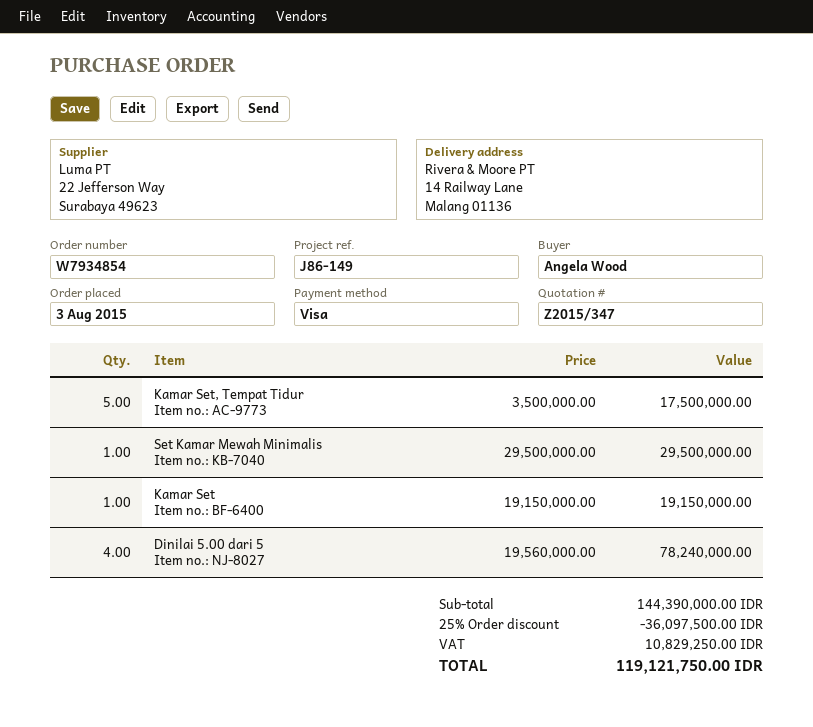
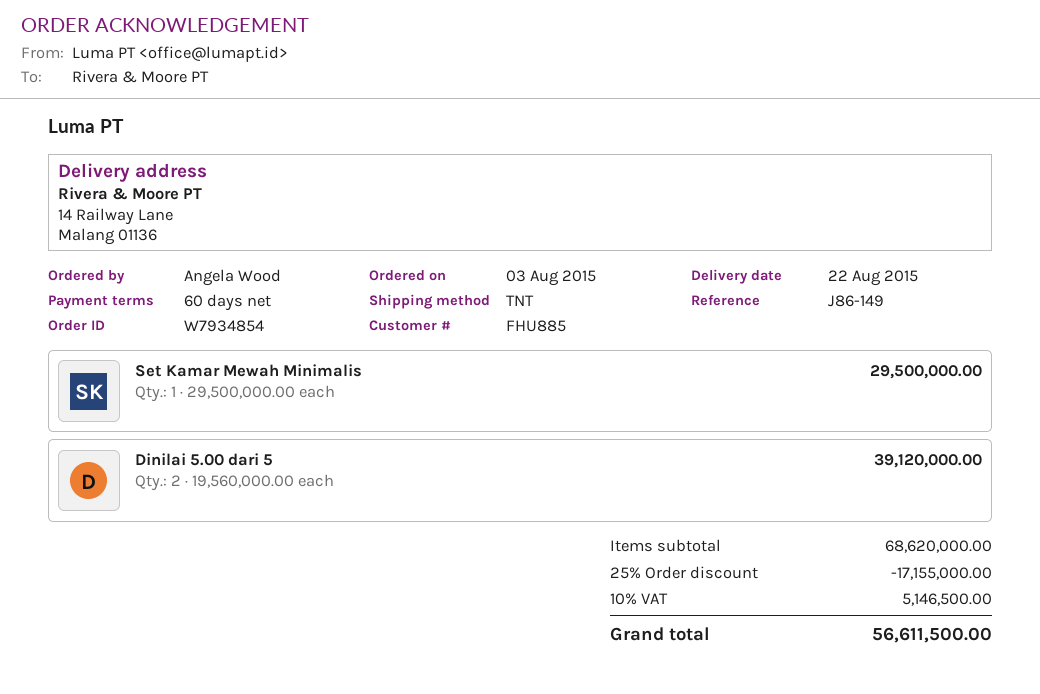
Kamar Set, Tempat Tidur: 5 x 3500000.00 = 17500000.00 -> none
Kamar Set: 1 x 19150000.00 = 19150000.00 -> none
Dinilai 5.00 dari 5: 4 x 19560000.00 = 78240000.00 -> 2 x 19560000.00 = 39120000.00
subtotal: 144390000.00 -> 68620000.00
discount: 25% = 36097500.00 -> 25% = 17155000.00
tax: 10829250.00 -> 5146500.00
total: 119121750.00 -> 56611500.00

